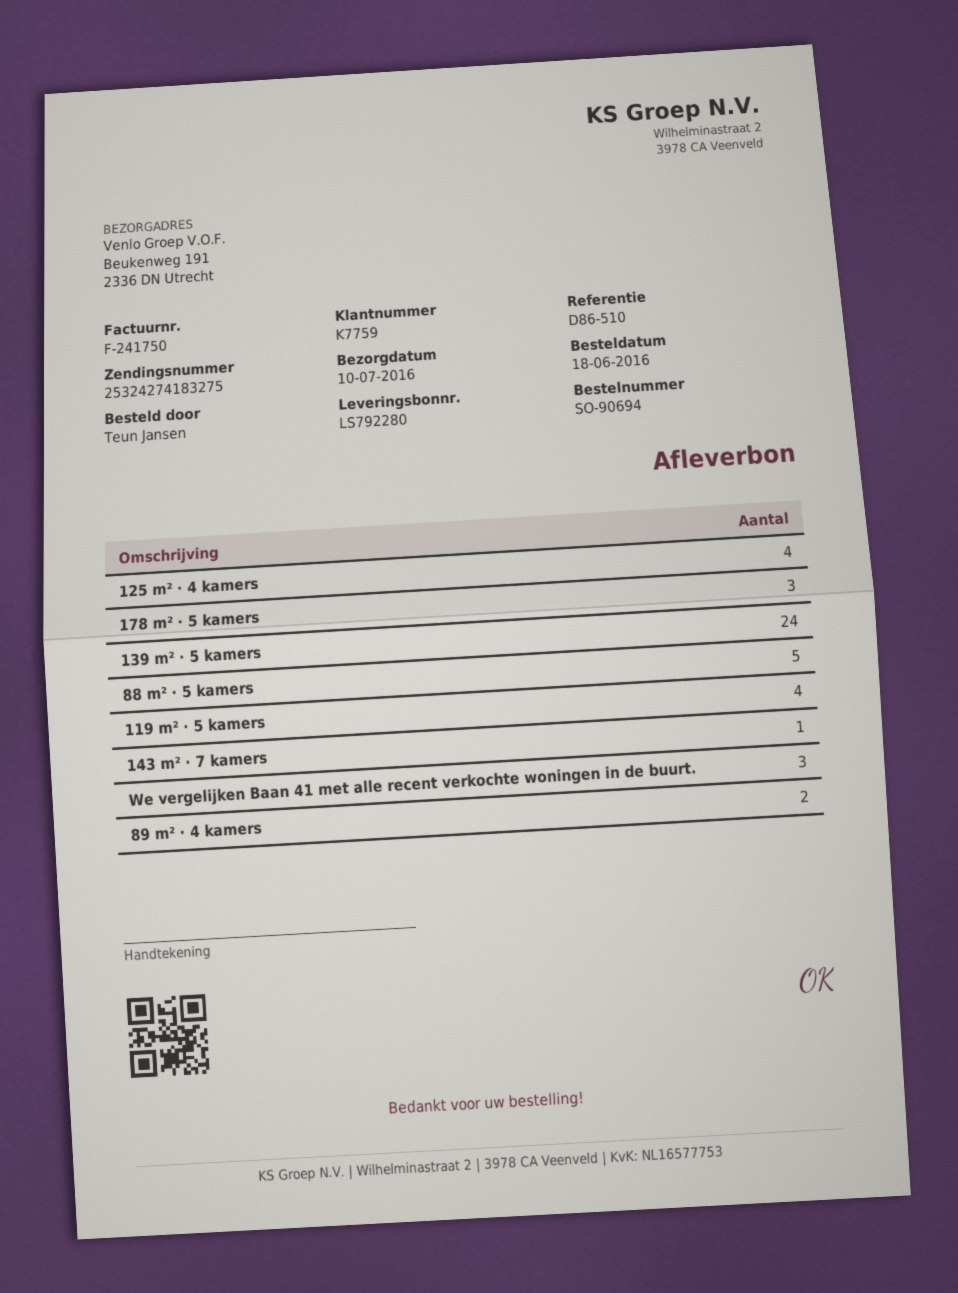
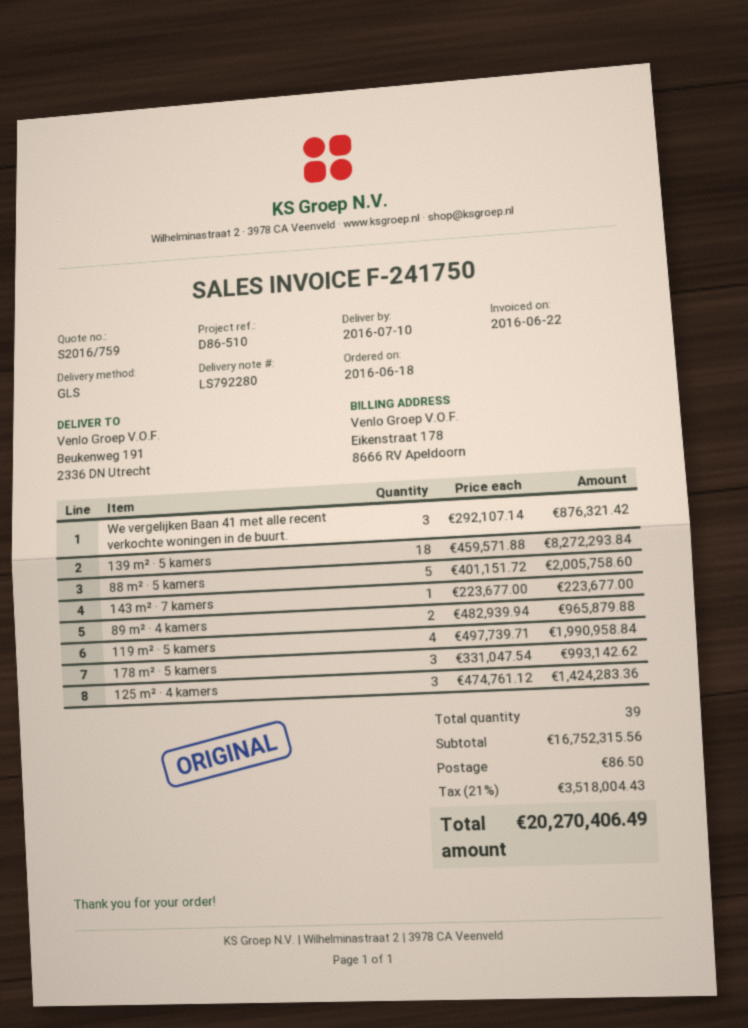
125 m² · 4 kamers: 4 -> 3
139 m² · 5 kamers: 24 -> 18

